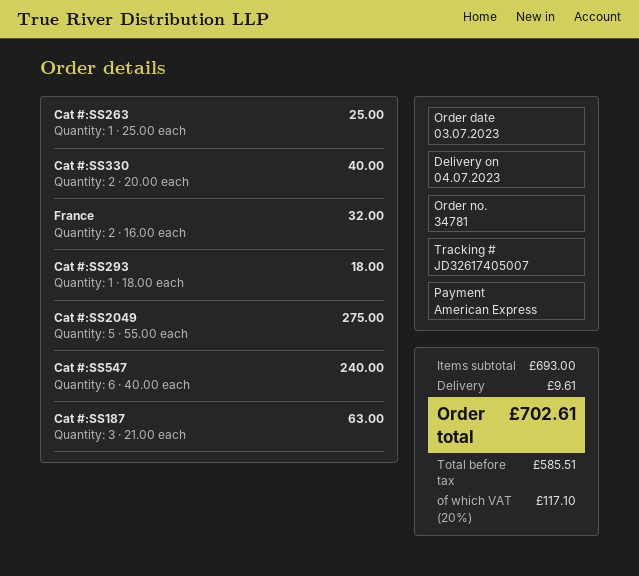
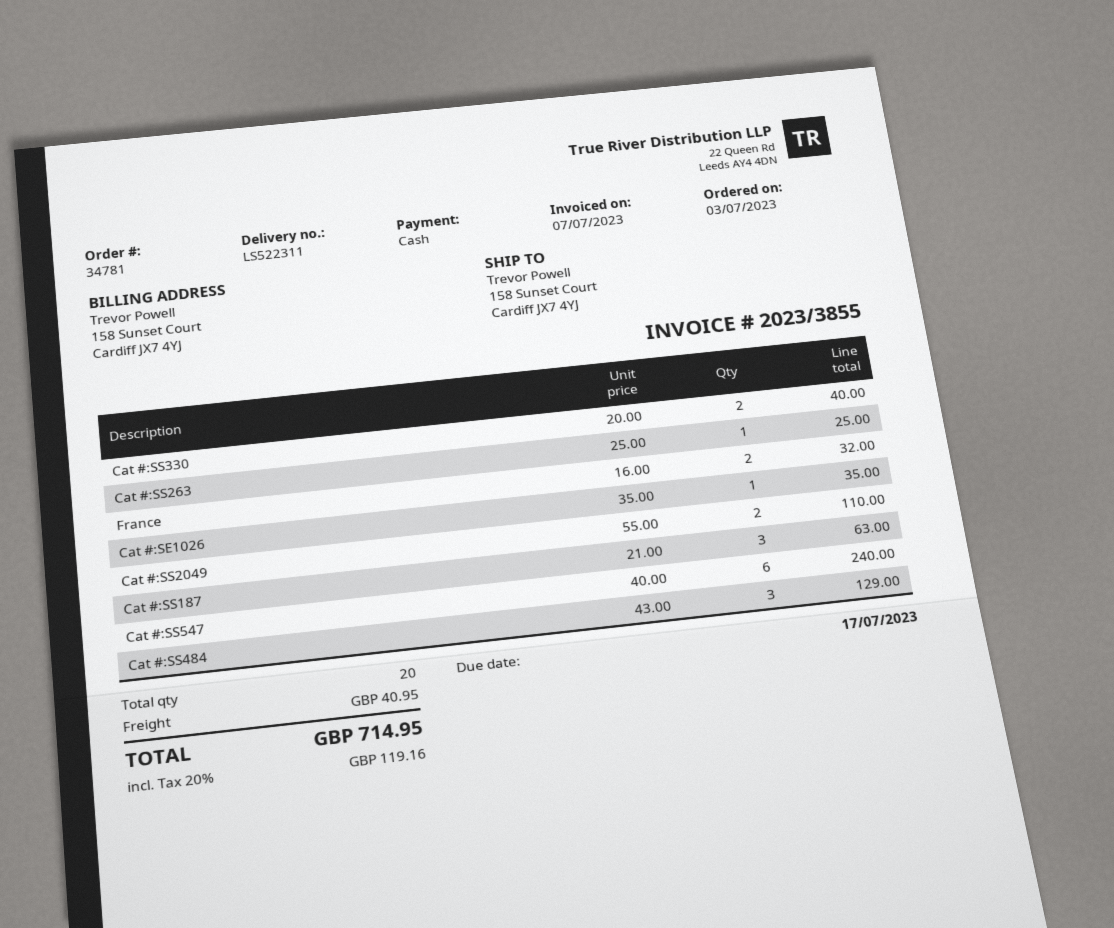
payment method: American Express -> cash
Cat #:SS293: 1 x 18.00 = 18.00 -> none
Cat #:SS2049: 5 x 55.00 = 275.00 -> 2 x 55.00 = 110.00
Cat #:SE1026: none -> 1 x 35.00 = 35.00
Cat #:SS484: none -> 3 x 43.00 = 129.00
shipping: 9.61 -> 40.95
tax: 20% = 117.10 -> 20% = 119.16
total: 702.61 -> 714.95

